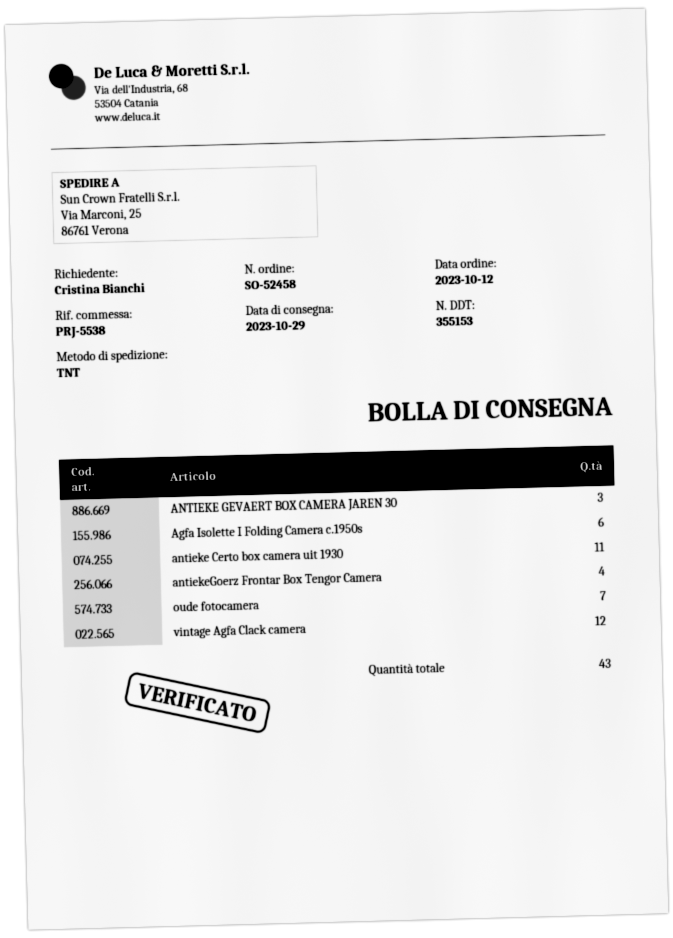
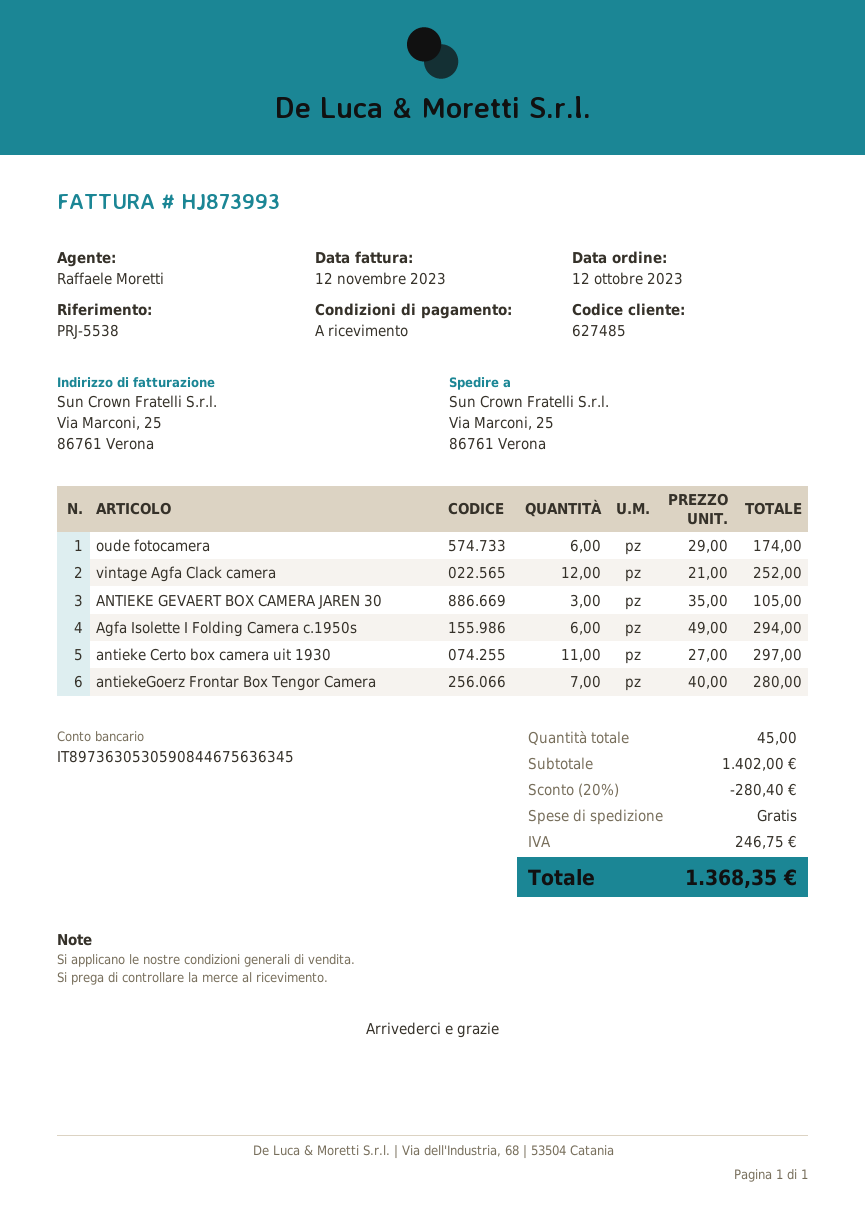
antiekeGoerz Frontar Box Tengor Camera: 4 -> 7
oude fotocamera: 7 -> 6
total quantity: 43 -> 45

